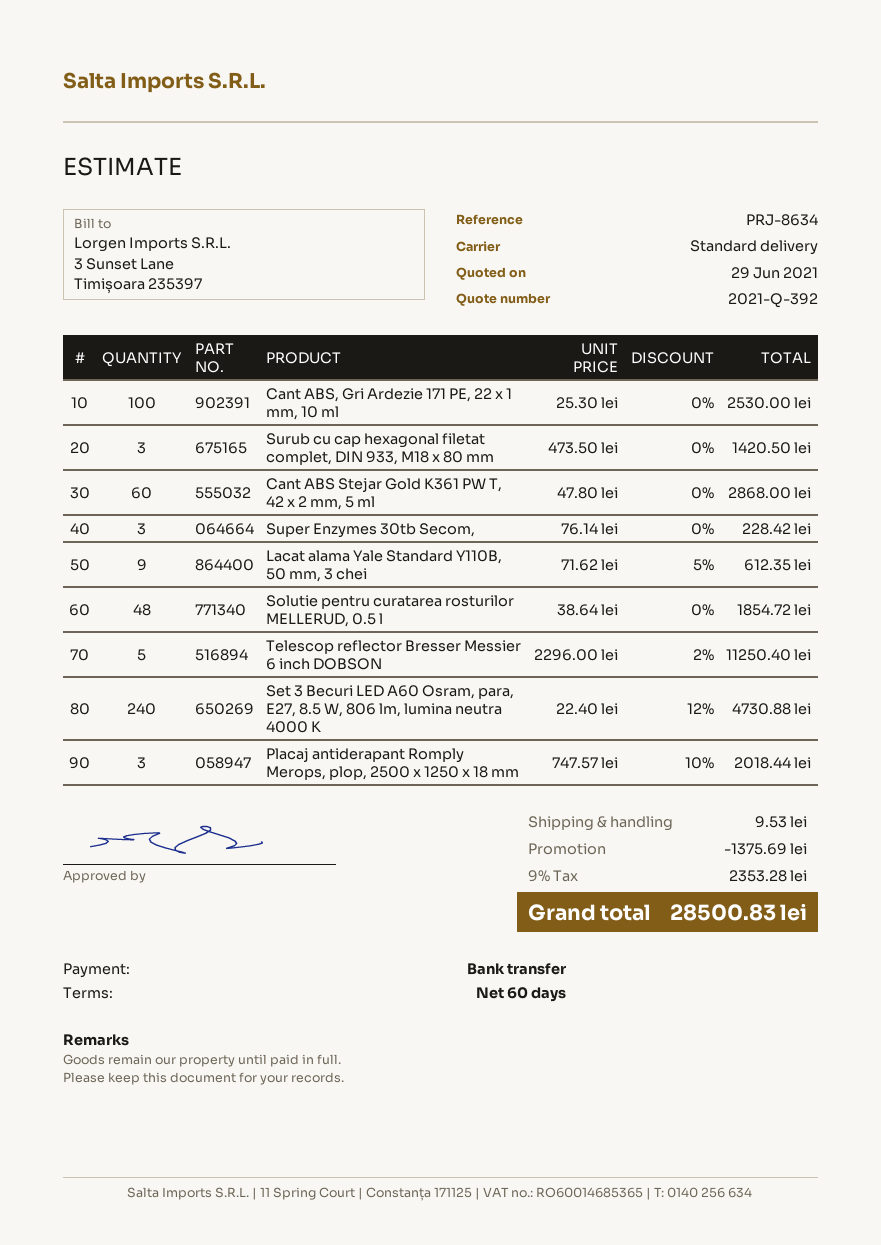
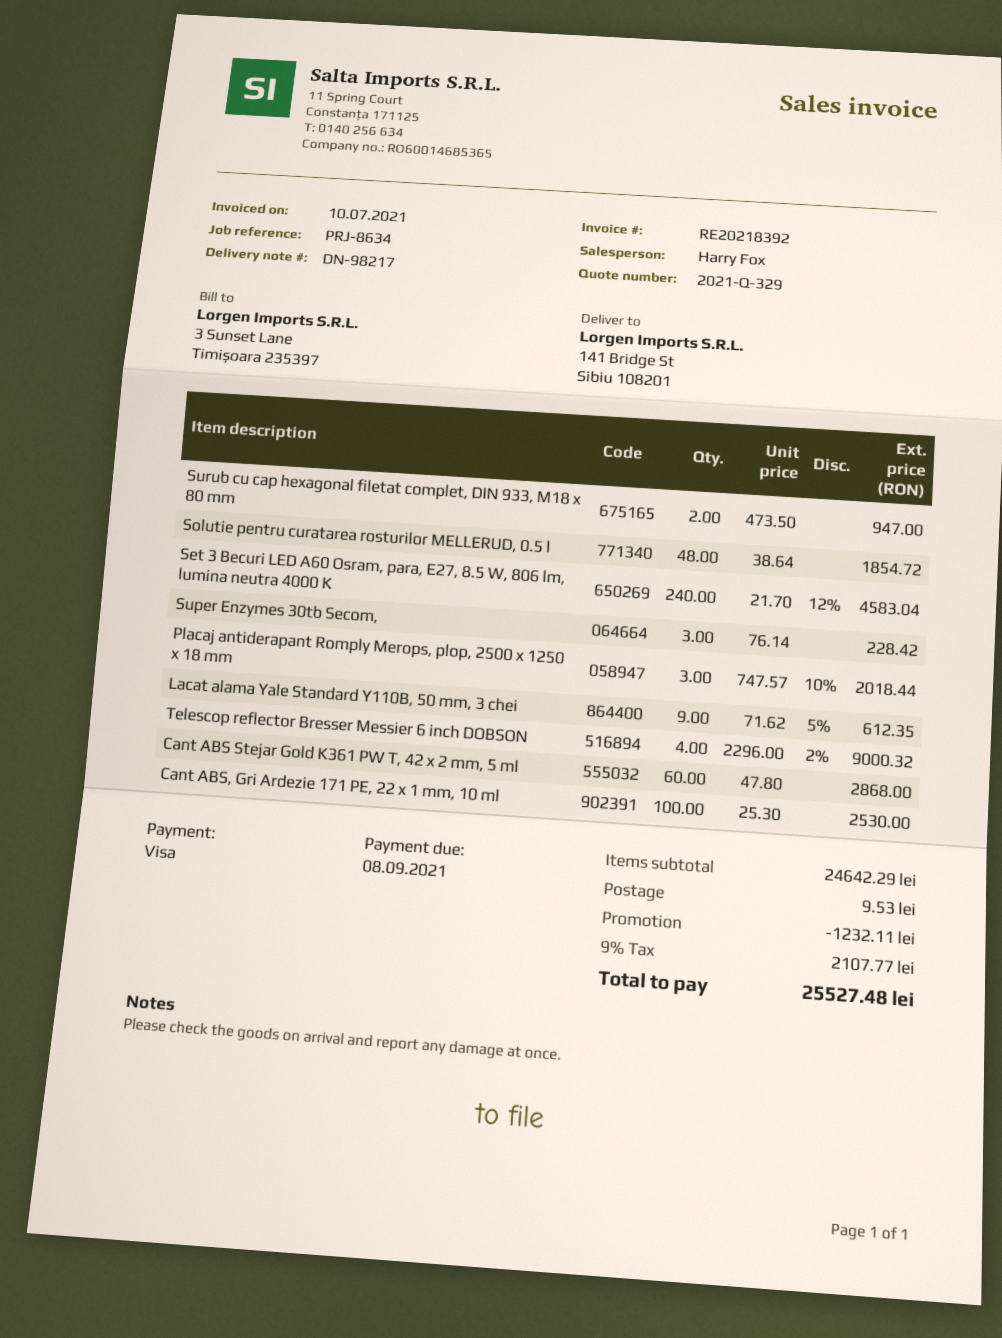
quote number: 2021-Q-392 -> 2021-Q-329
payment method: bank transfer -> Visa
Surub cu cap hexagonal filetat complet, DIN 933, M18 x 80 mm: 3 x 473.50 = 1420.50 -> 2 x 473.50 = 947.00
Telescop reflector Bresser Messier 6 inch DOBSON: 5 x 2296.00 - 2% = 11250.40 -> 4 x 2296.00 - 2% = 9000.32
Set 3 Becuri LED A60 Osram, para, E27, 8.5 W, 806 lm, lumina neutra 4000 K: 240 x 22.40 - 12% = 4730.88 -> 240 x 21.70 - 12% = 4583.04
discount: 1375.69 -> 1232.11
tax: 9% = 2353.28 -> 9% = 2107.77
total: 28500.83 -> 25527.48

